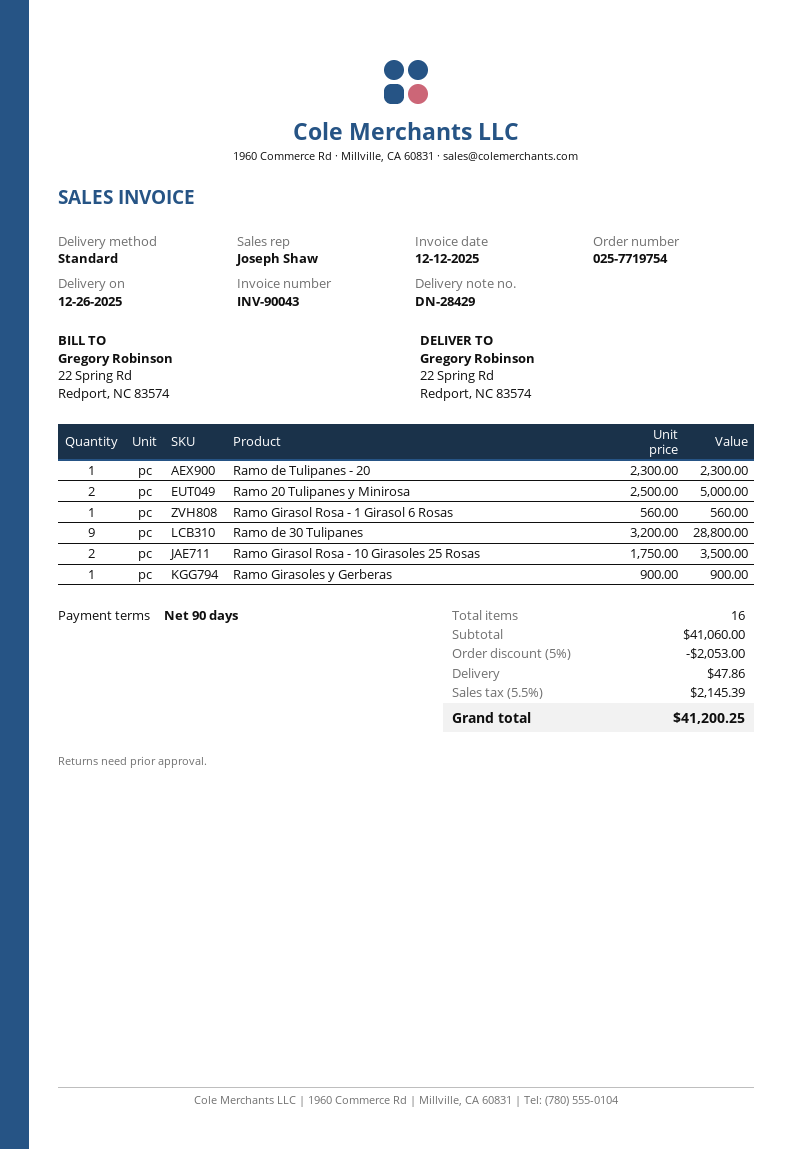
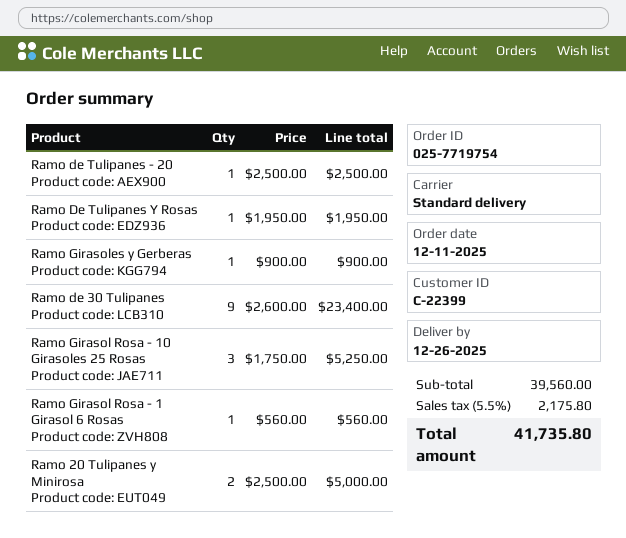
Ramo de Tulipanes - 20: 1 x 2300.00 = 2300.00 -> 1 x 2500.00 = 2500.00
Ramo de 30 Tulipanes: 9 x 3200.00 = 28800.00 -> 9 x 2600.00 = 23400.00
Ramo Girasol Rosa - 10 Girasoles 25 Rosas: 2 x 1750.00 = 3500.00 -> 3 x 1750.00 = 5250.00
Ramo De Tulipanes Y Rosas: none -> 1 x 1950.00 = 1950.00
subtotal: 41060.00 -> 39560.00
discount: 5% = 2053.00 -> none
shipping: 47.86 -> none
tax: 5.5% = 2145.39 -> 5.5% = 2175.80
total: 41200.25 -> 41735.80

